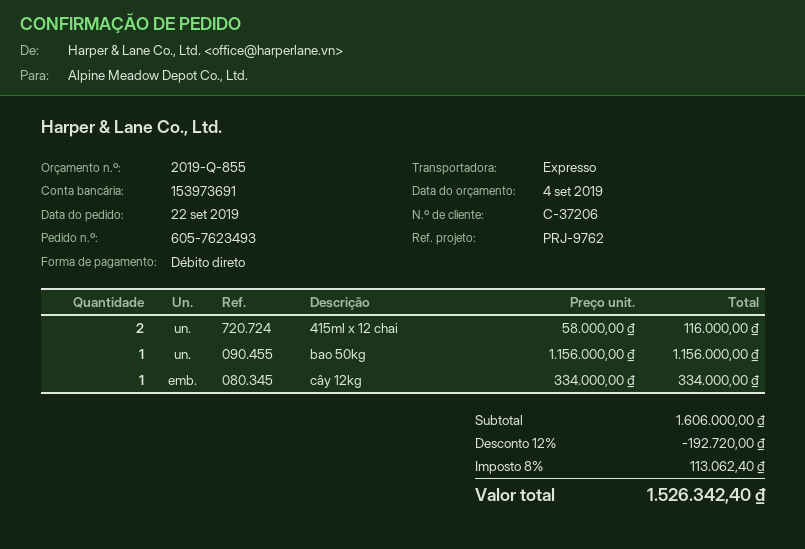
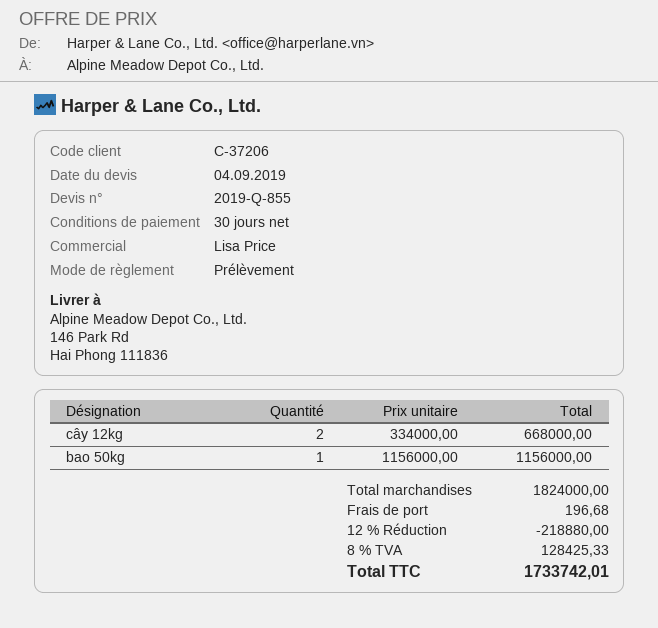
415ml x 12 chai: 2 x 58000.00 = 116000.00 -> none
cây 12kg: 1 x 334000.00 = 334000.00 -> 2 x 334000.00 = 668000.00
subtotal: 1606000.00 -> 1824000.00
discount: 12% = 192720.00 -> 12% = 218880.00
shipping: none -> 196.68
tax: 8% = 113062.40 -> 8% = 128425.33
total: 1526342.40 -> 1733742.01

